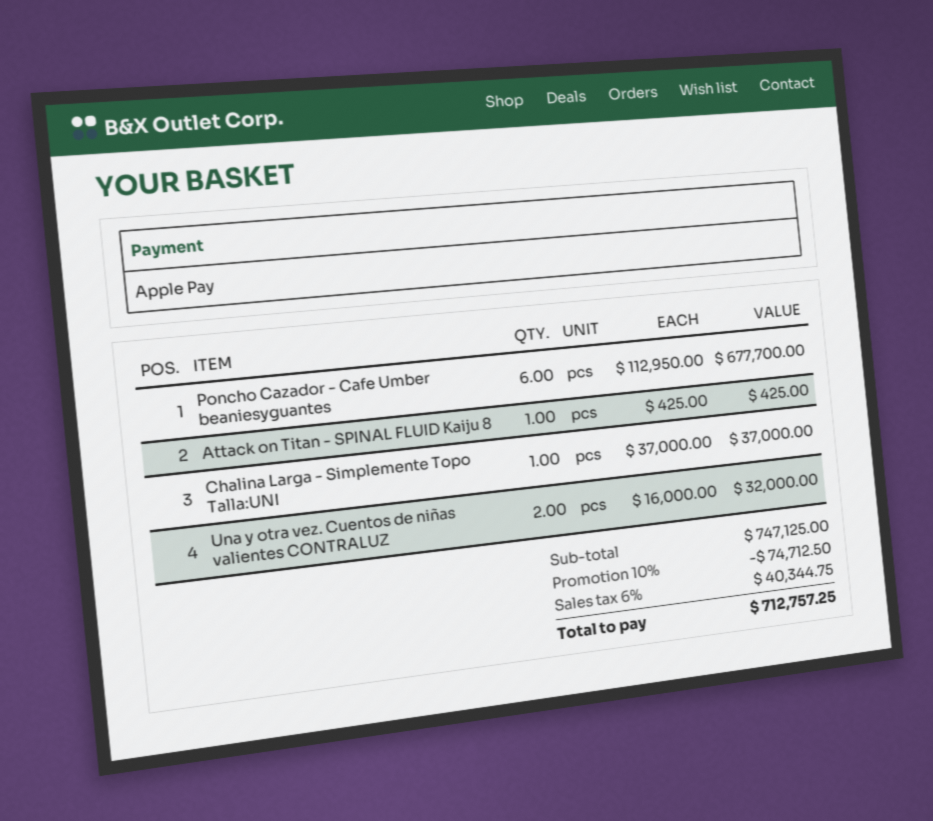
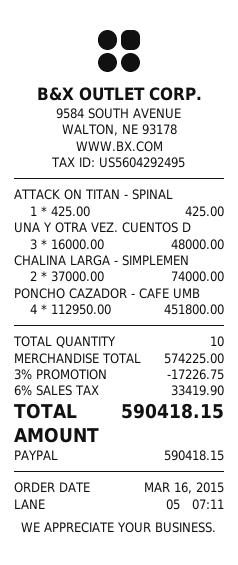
payment method: Apple Pay -> PayPal
Poncho Cazador - Cafe Umber beaniesyguantes: 6 x 112950.00 = 677700.00 -> 4 x 112950.00 = 451800.00
Chalina Larga - Simplemente Topo Talla:UNI: 1 x 37000.00 = 37000.00 -> 2 x 37000.00 = 74000.00
Una y otra vez. Cuentos de niñas valientes CONTRALUZ: 2 x 16000.00 = 32000.00 -> 3 x 16000.00 = 48000.00
subtotal: 747125.00 -> 574225.00
discount: 10% = 74712.50 -> 3% = 17226.75
tax: 6% = 40344.75 -> 6% = 33419.90
total: 712757.25 -> 590418.15

